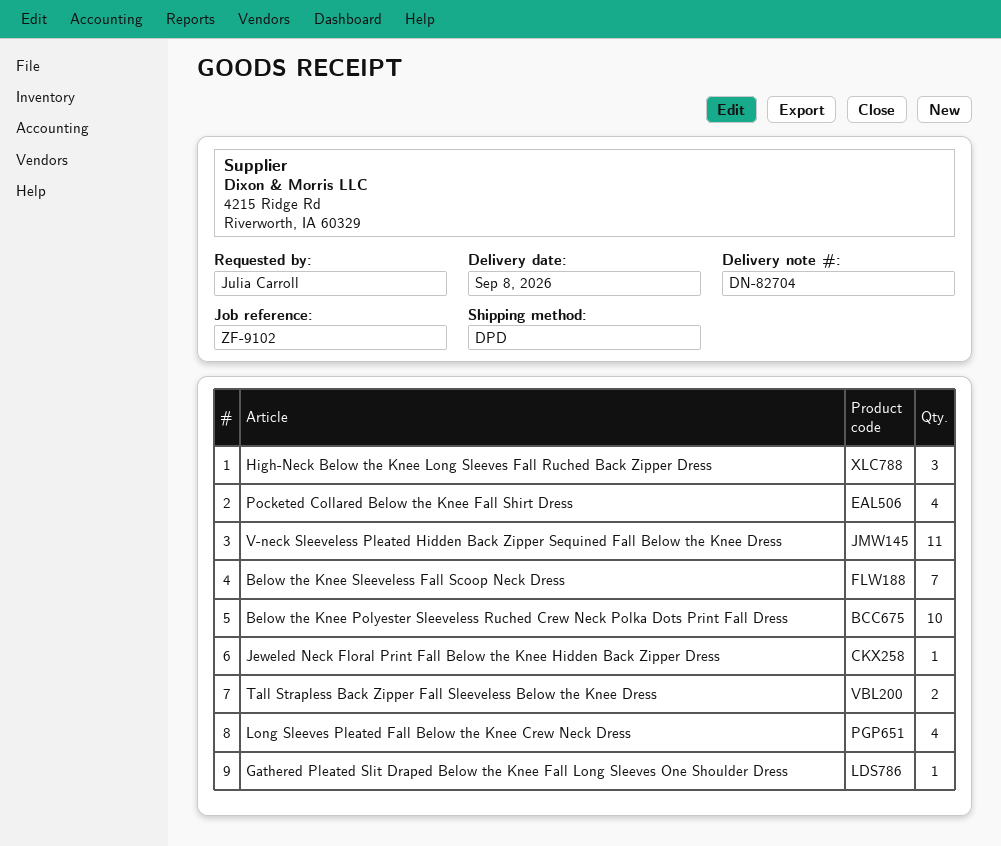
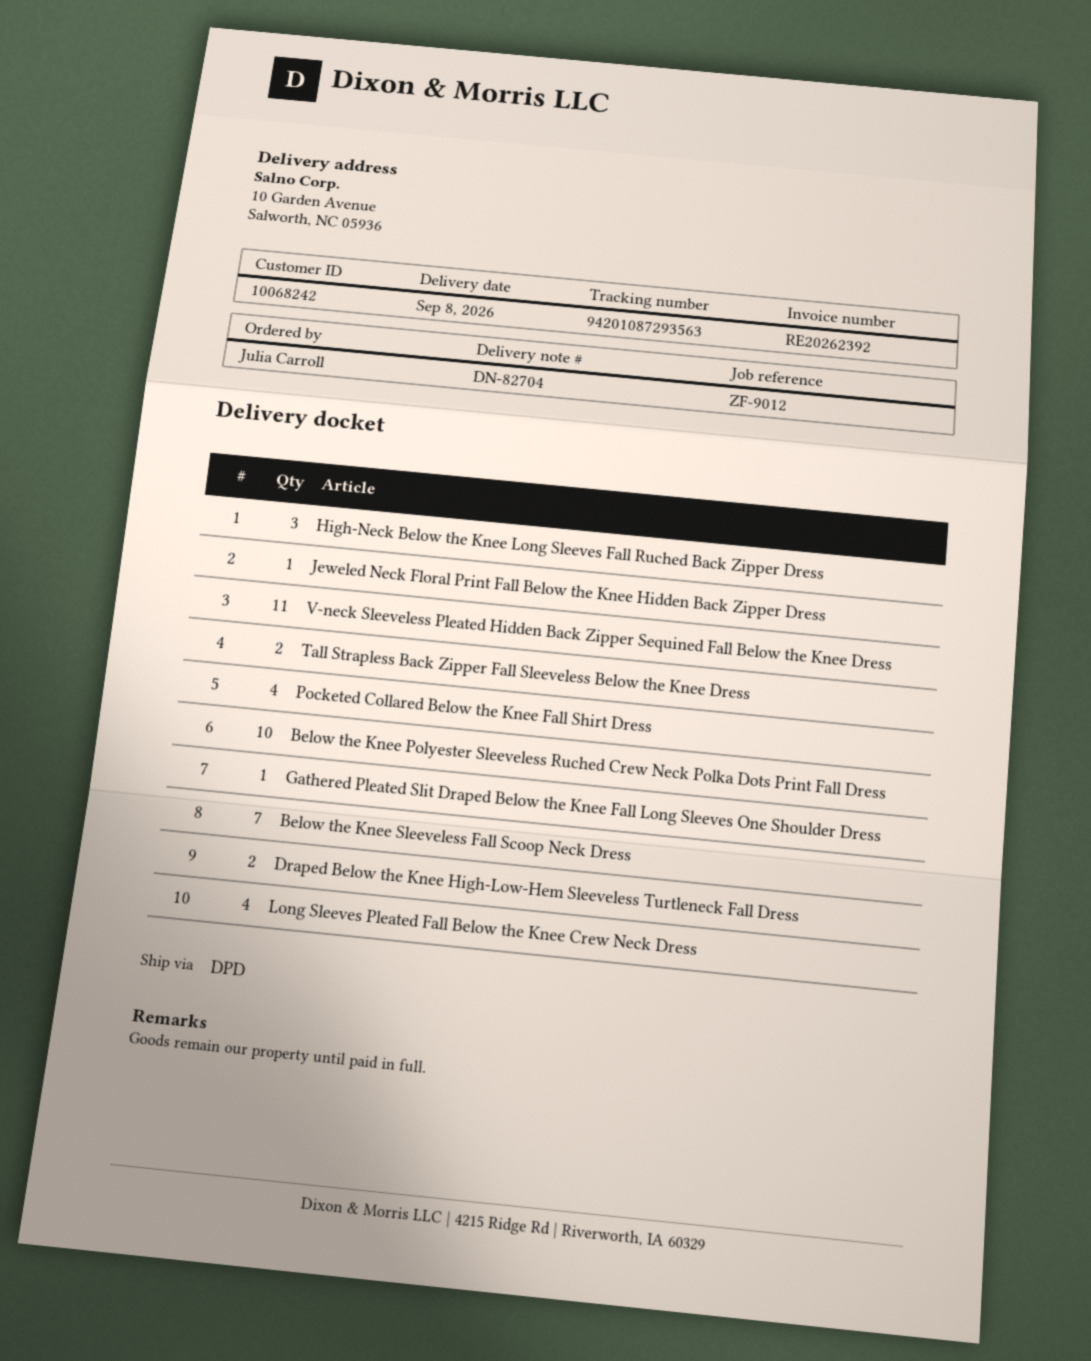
reference: ZF-9102 -> ZF-9012
Draped Below the Knee High-Low-Hem Sleeveless Turtleneck Fall Dress: none -> 2

